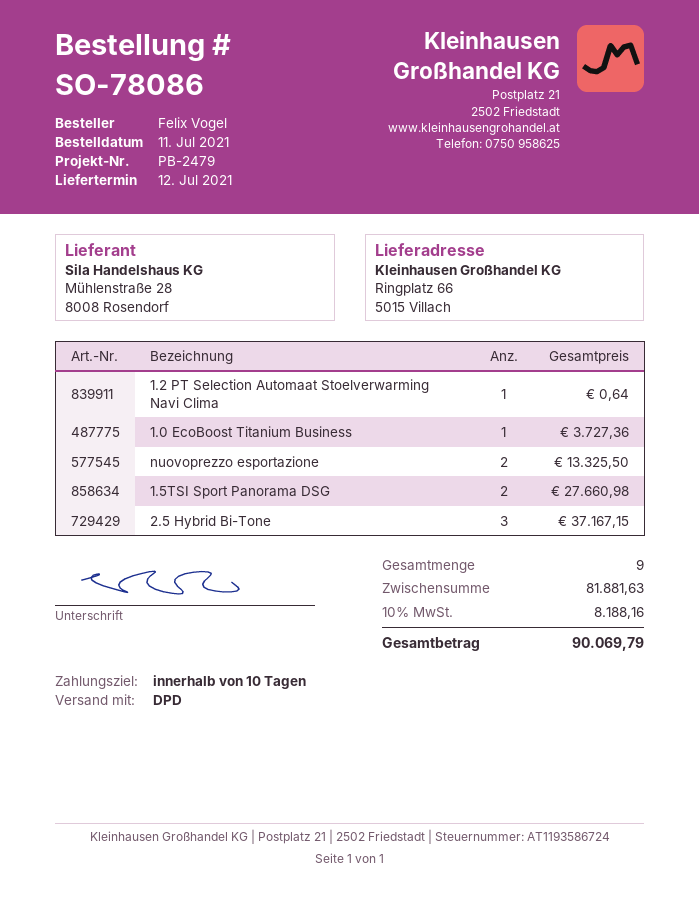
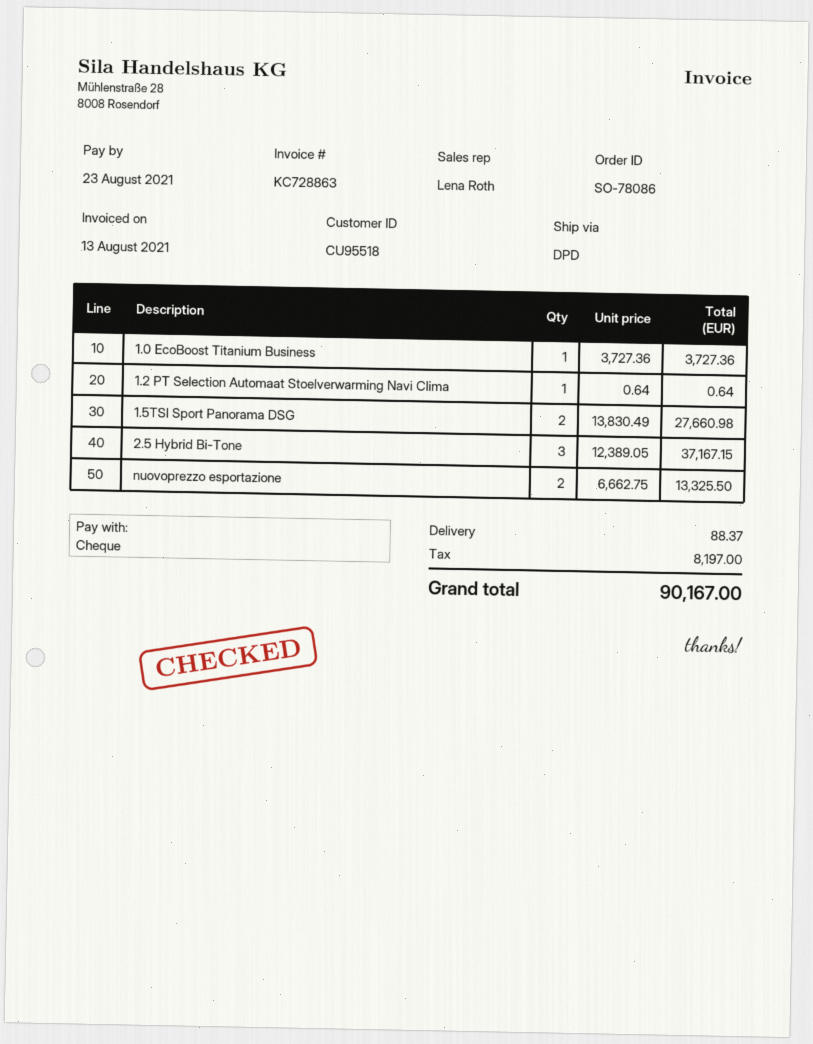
shipping: none -> 88.37
tax: 8188.16 -> 8197.00
total: 90069.79 -> 90167.00

